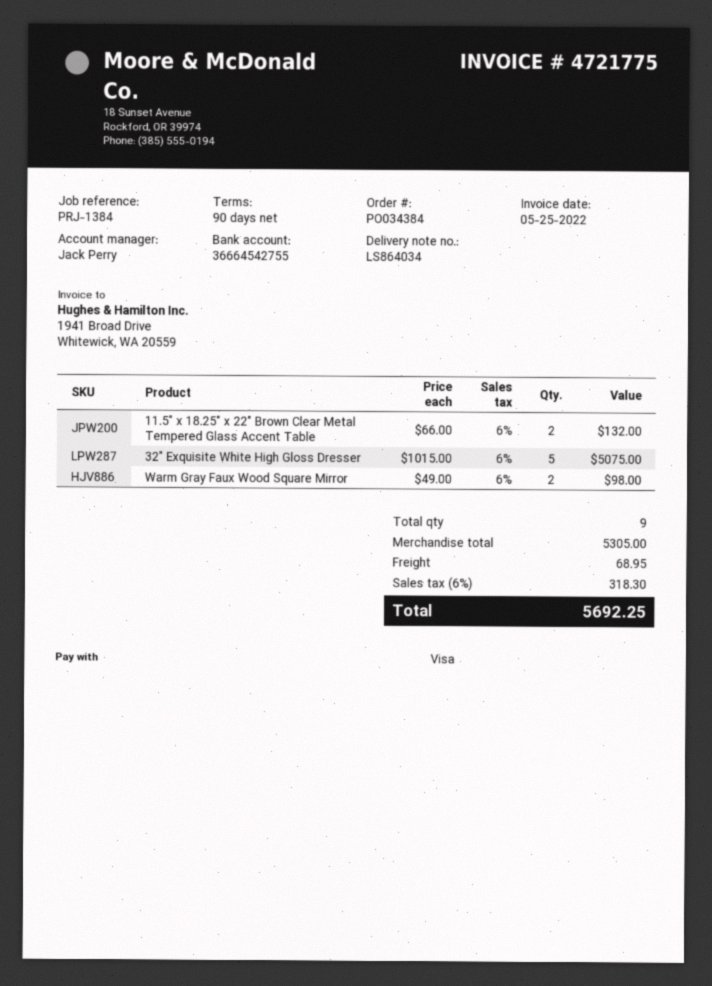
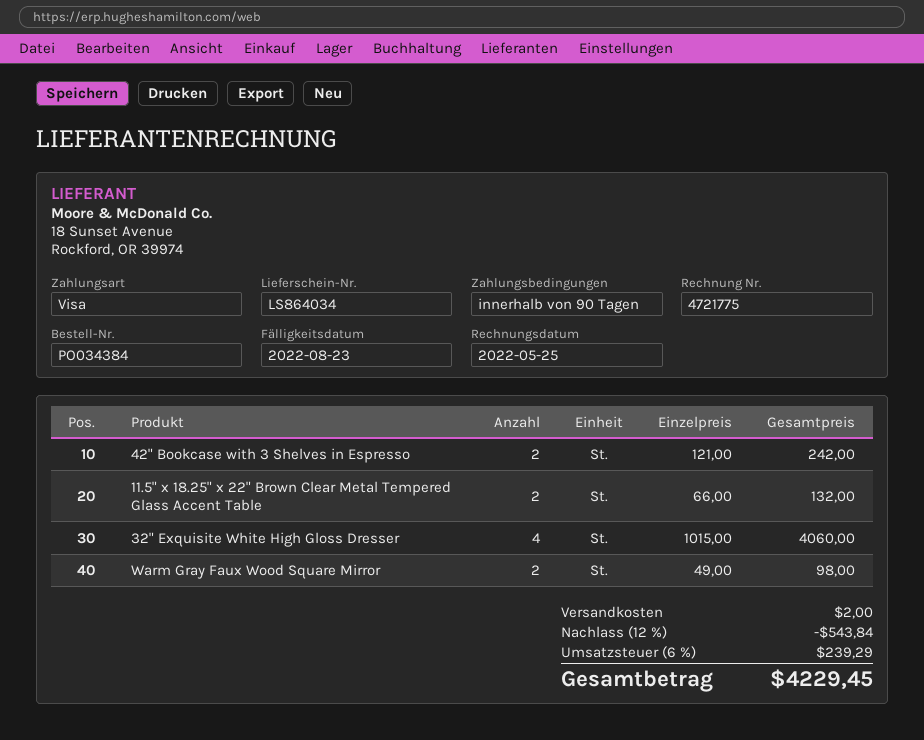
32" Exquisite White High Gloss Dresser: 5 x 1015.00 = 5075.00 -> 4 x 1015.00 = 4060.00
42" Bookcase with 3 Shelves in Espresso: none -> 2 x 121.00 = 242.00
discount: none -> 12% = 543.84
shipping: 68.95 -> 2.00
tax: 6% = 318.30 -> 6% = 239.29
total: 5692.25 -> 4229.45

